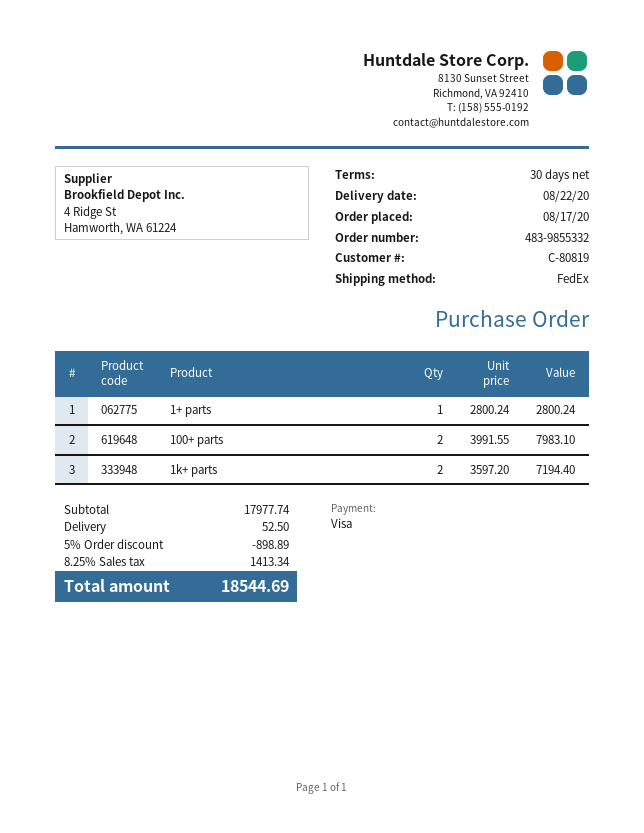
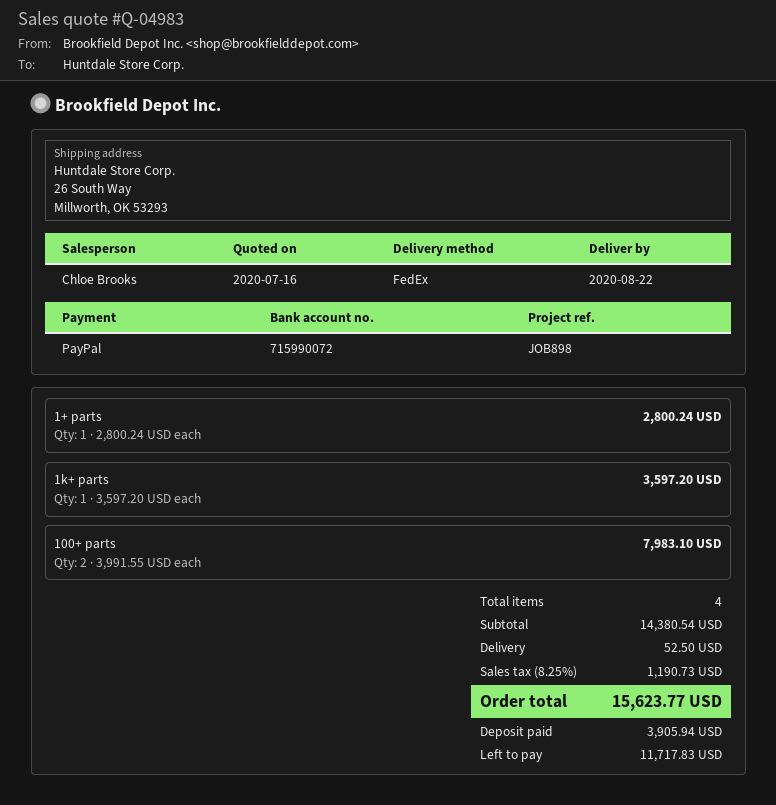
payment method: Visa -> PayPal
1k+ parts: 2 x 3597.20 = 7194.40 -> 1 x 3597.20 = 3597.20
subtotal: 17977.74 -> 14380.54
discount: 5% = 898.89 -> none
tax: 8.25% = 1413.34 -> 8.25% = 1190.73
total: 18544.69 -> 15623.77

